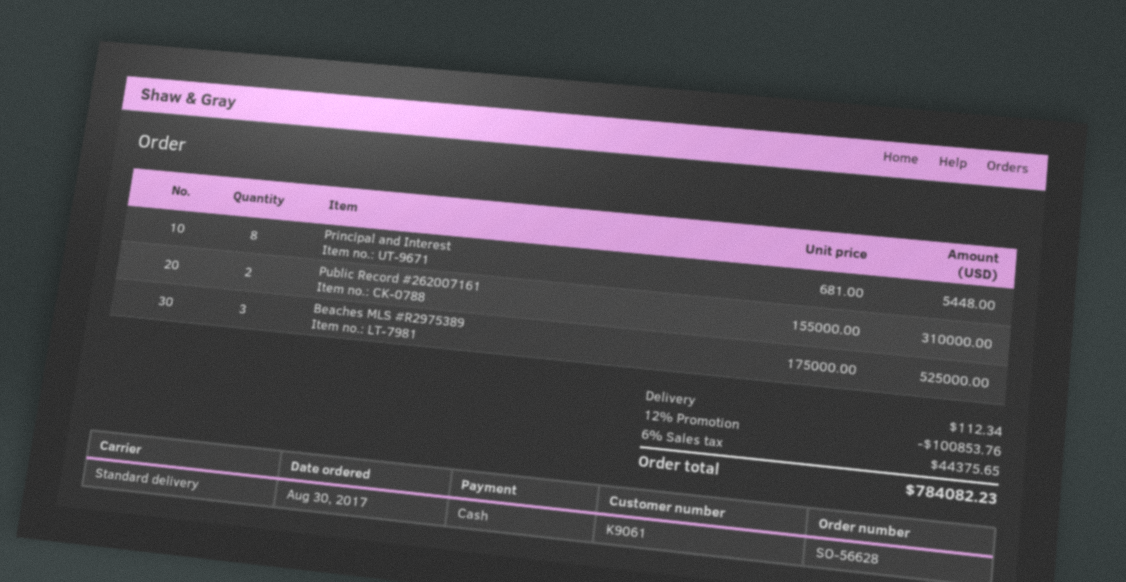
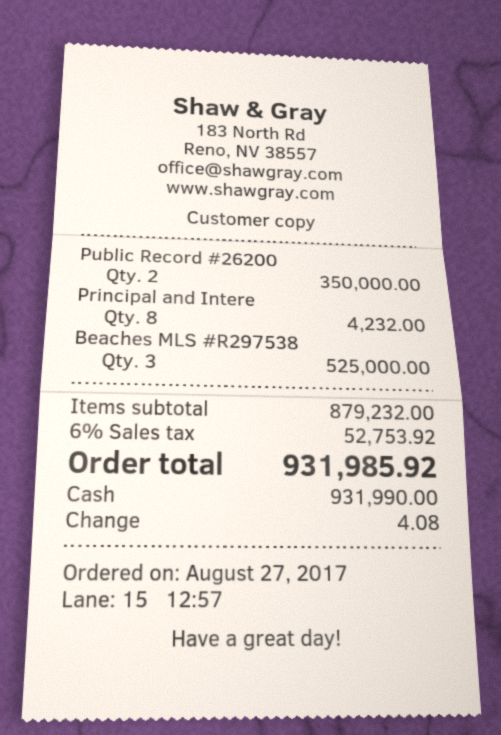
order date: 2017-08-30 -> 2017-08-27
Principal and Interest: 8 for 5448.00 -> 8 for 4232.00
Public Record #262007161: 2 for 310000.00 -> 2 for 350000.00
discount: 12% = 100853.76 -> none
shipping: 112.34 -> none
tax: 6% = 44375.65 -> 6% = 52753.92
total: 784082.23 -> 931985.92

